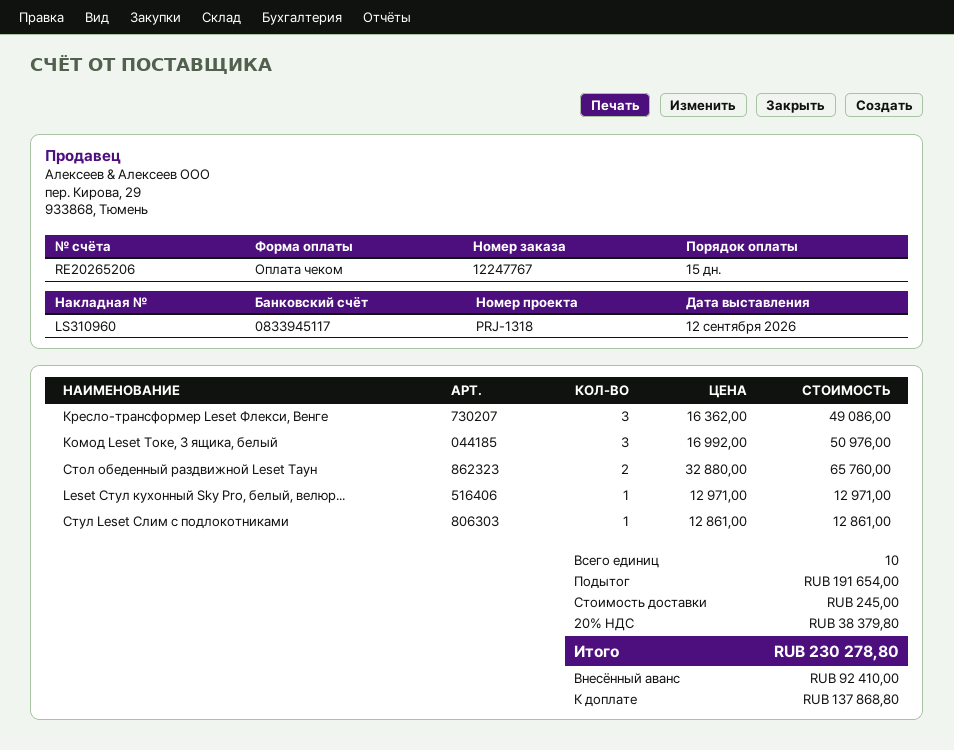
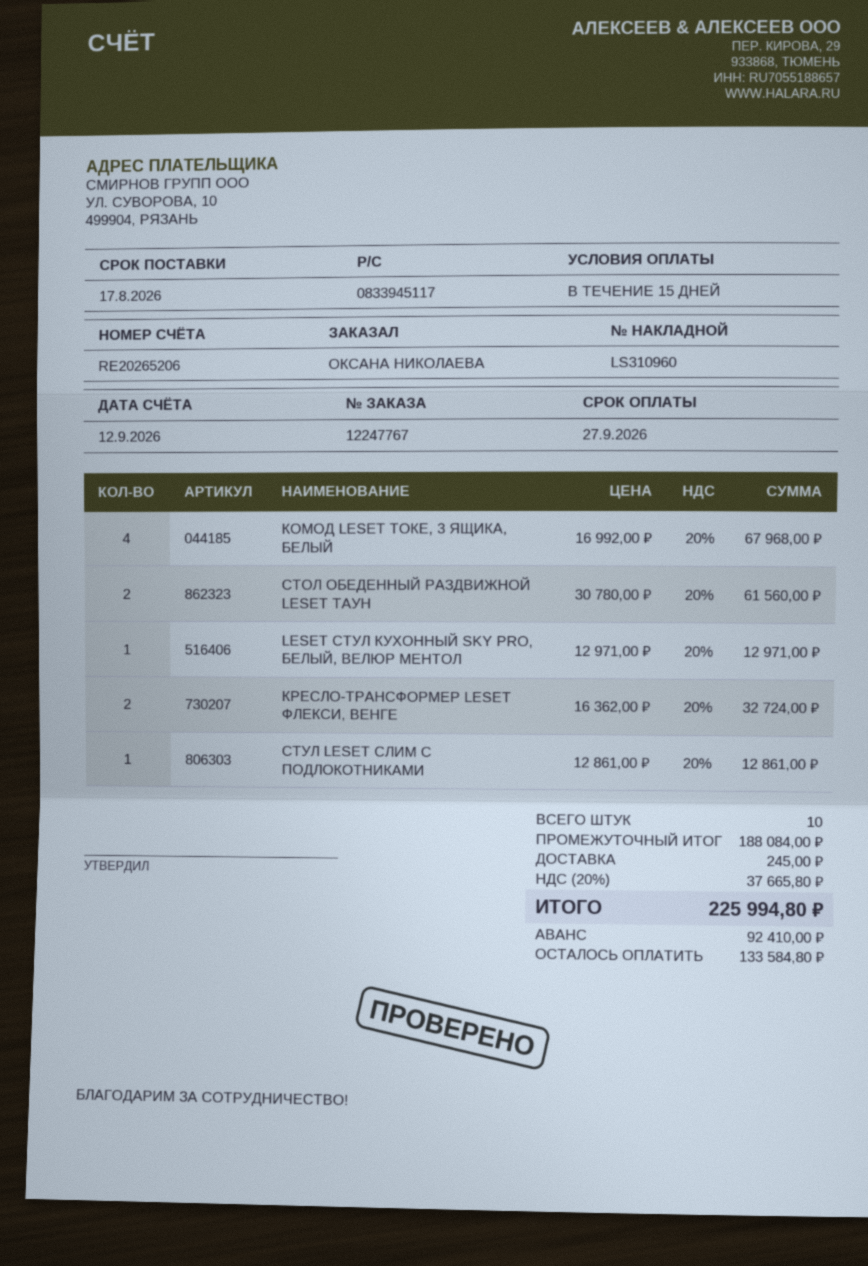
Кресло-трансформер Leset Флекси, Венге: 3 x 16362.00 = 49086.00 -> 2 x 16362.00 = 32724.00
Комод Leset Токе, 3 ящика, белый: 3 x 16992.00 = 50976.00 -> 4 x 16992.00 = 67968.00
Стол обеденный раздвижной Leset Таун: 2 x 32880.00 = 65760.00 -> 2 x 30780.00 = 61560.00
subtotal: 191654.00 -> 188084.00
tax: 20% = 38379.80 -> 20% = 37665.80
total: 230278.80 -> 225994.80
balance: 137868.80 -> 133584.80

